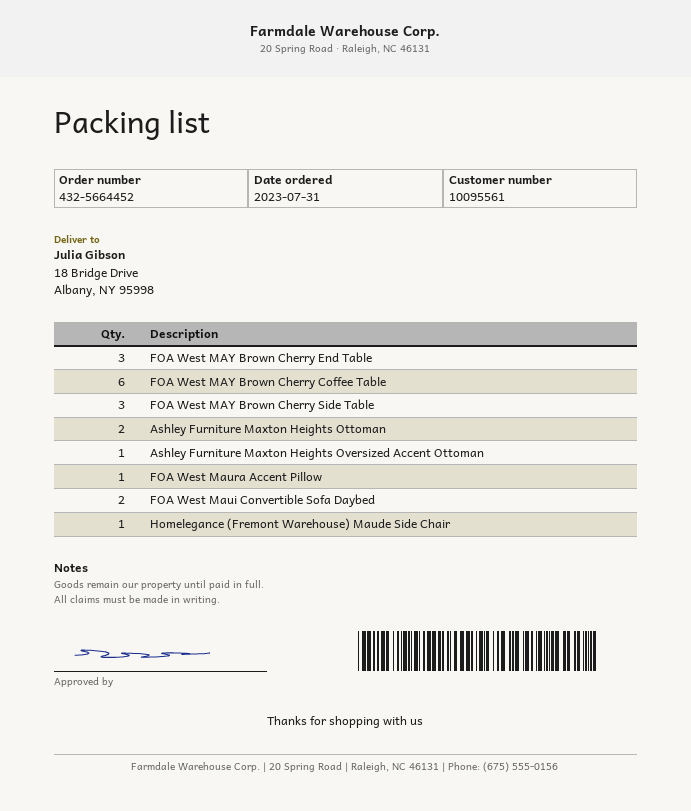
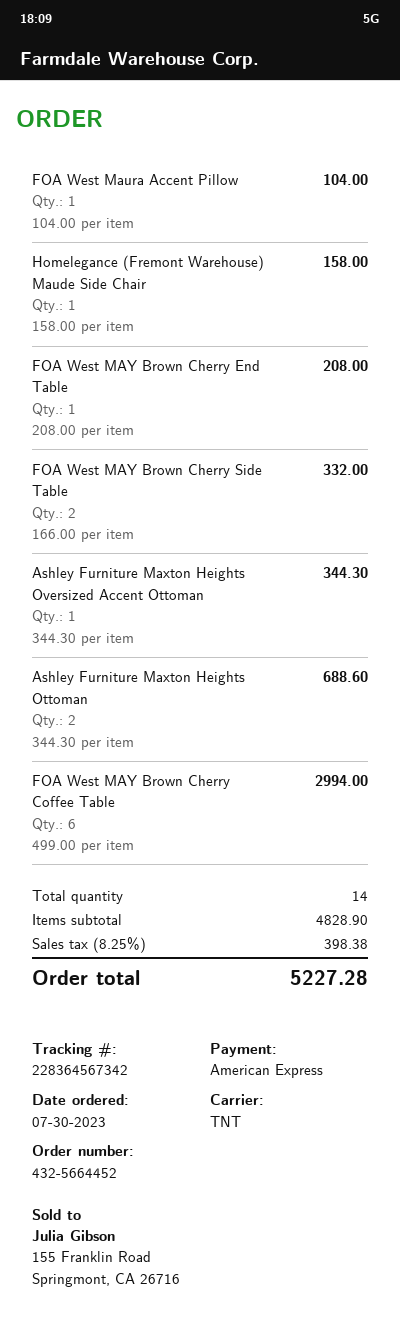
order date: 2023-07-31 -> 2023-07-30
FOA West MAY Brown Cherry End Table: 3 -> 1
FOA West MAY Brown Cherry Side Table: 3 -> 2
FOA West Maui Convertible Sofa Daybed: 2 -> none

